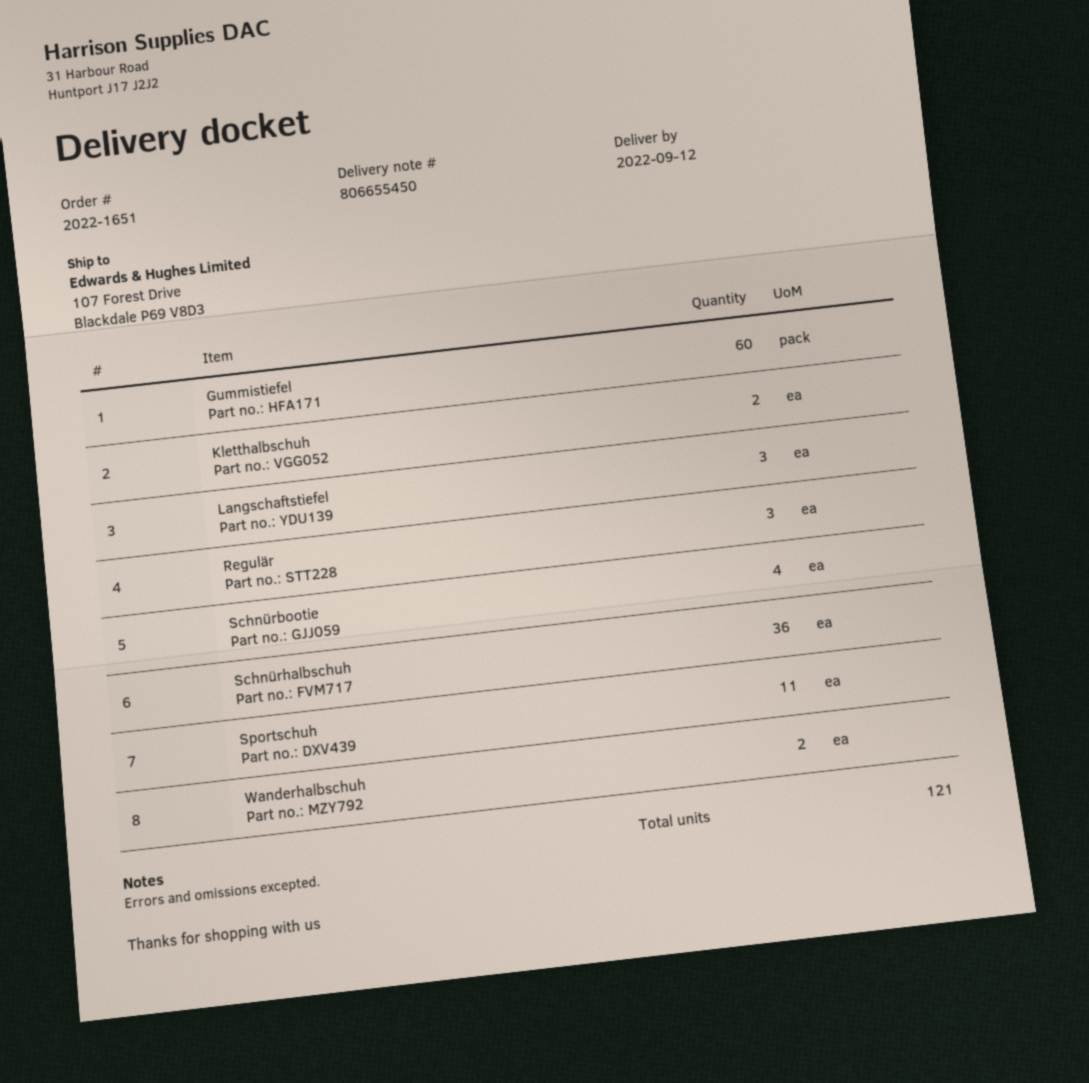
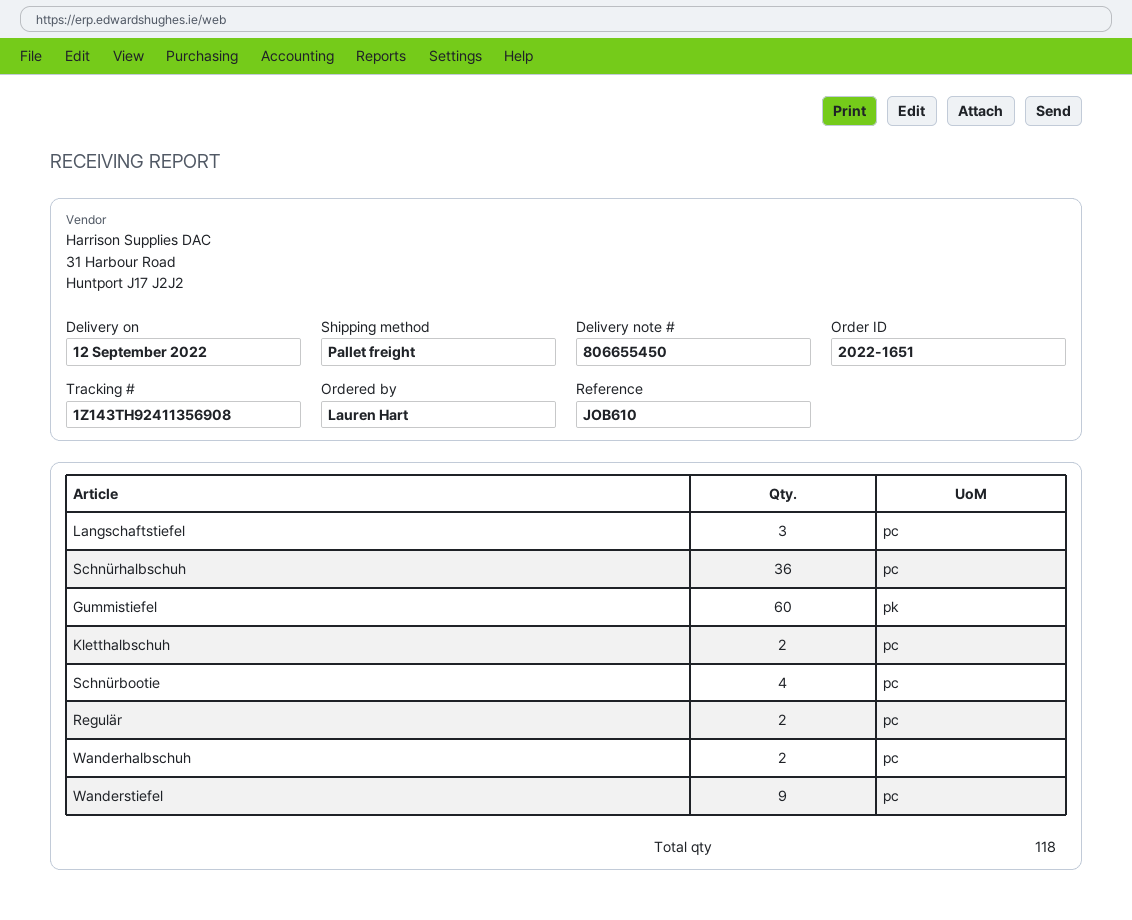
Regulär: 3 -> 2
Sportschuh: 11 -> none
Wanderstiefel: none -> 9
total quantity: 121 -> 118

